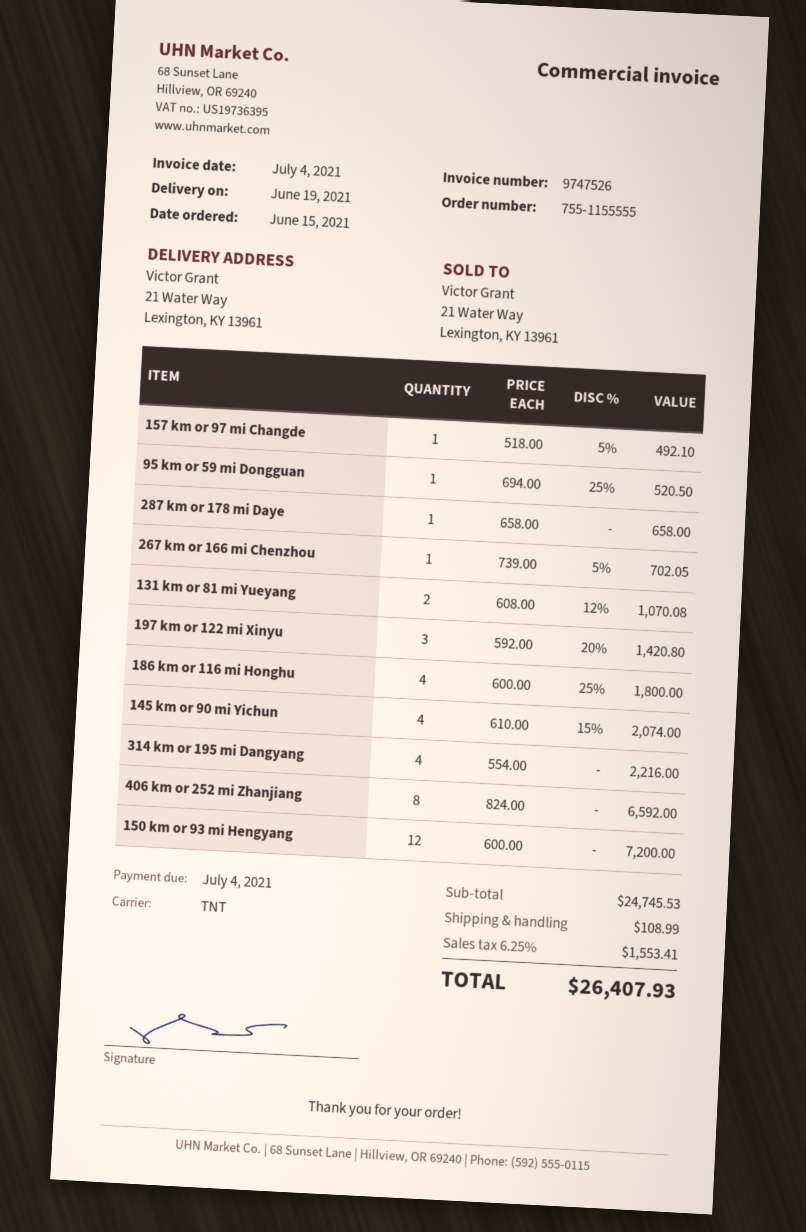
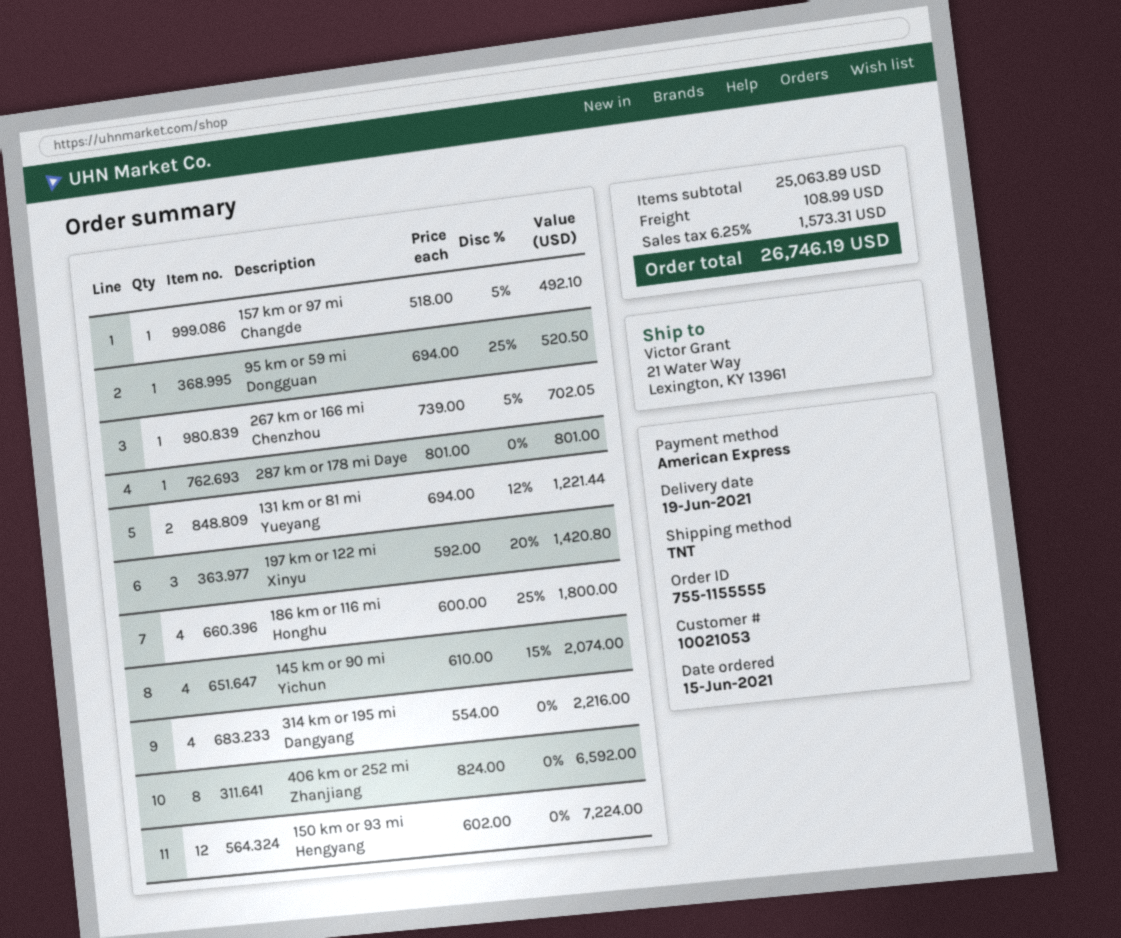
287 km or 178 mi Daye: 1 x 658.00 = 658.00 -> 1 x 801.00 = 801.00
131 km or 81 mi Yueyang: 2 x 608.00 - 12% = 1070.08 -> 2 x 694.00 - 12% = 1221.44
150 km or 93 mi Hengyang: 12 x 600.00 = 7200.00 -> 12 x 602.00 = 7224.00
subtotal: 24745.53 -> 25063.89
tax: 6.25% = 1553.41 -> 6.25% = 1573.31
total: 26407.93 -> 26746.19

